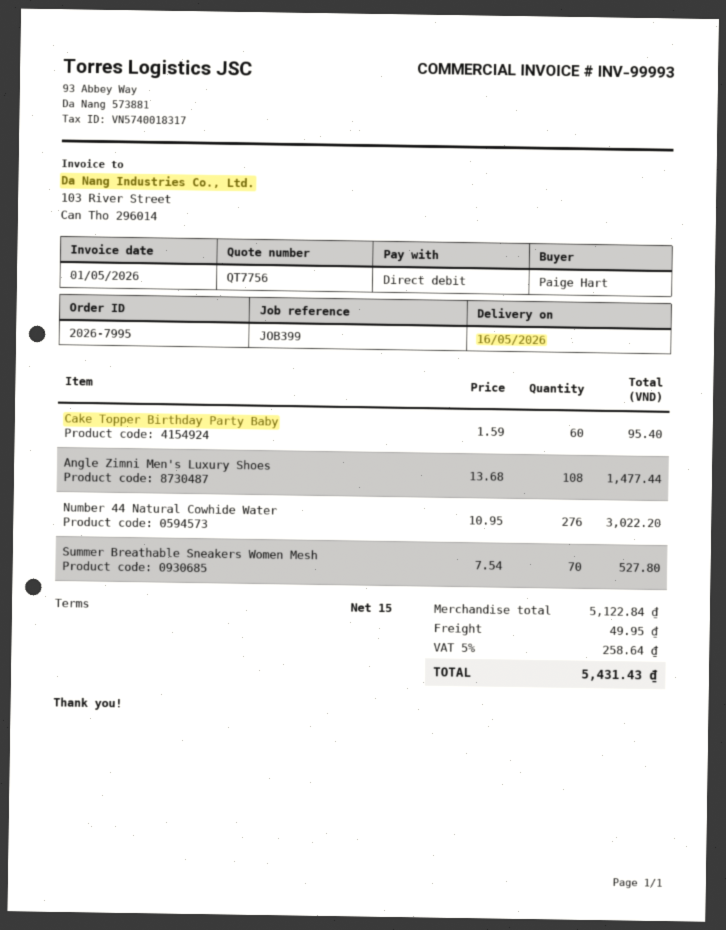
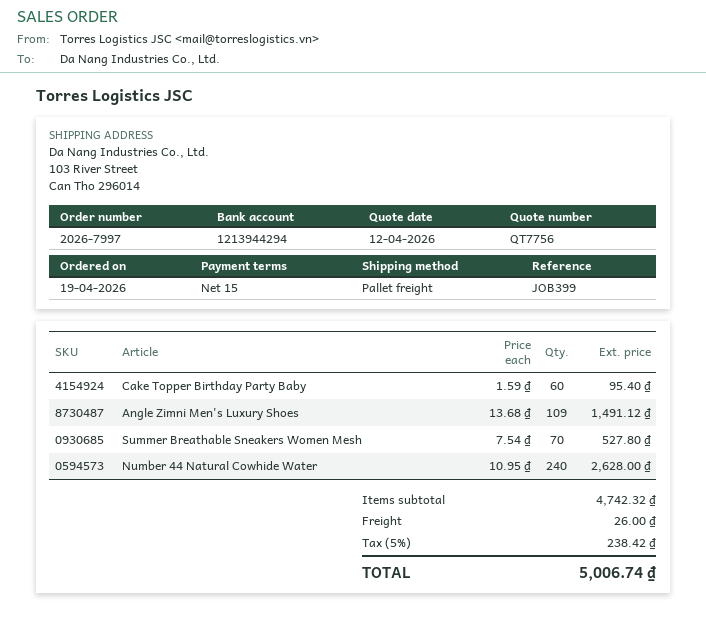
order number: 2026-7995 -> 2026-7997
Angle Zimni Men's Luxury Shoes: 108 x 13.68 = 1477.44 -> 109 x 13.68 = 1491.12
Number 44 Natural Cowhide Water: 276 x 10.95 = 3022.20 -> 240 x 10.95 = 2628.00
subtotal: 5122.84 -> 4742.32
shipping: 49.95 -> 26.00
tax: 5% = 258.64 -> 5% = 238.42
total: 5431.43 -> 5006.74

